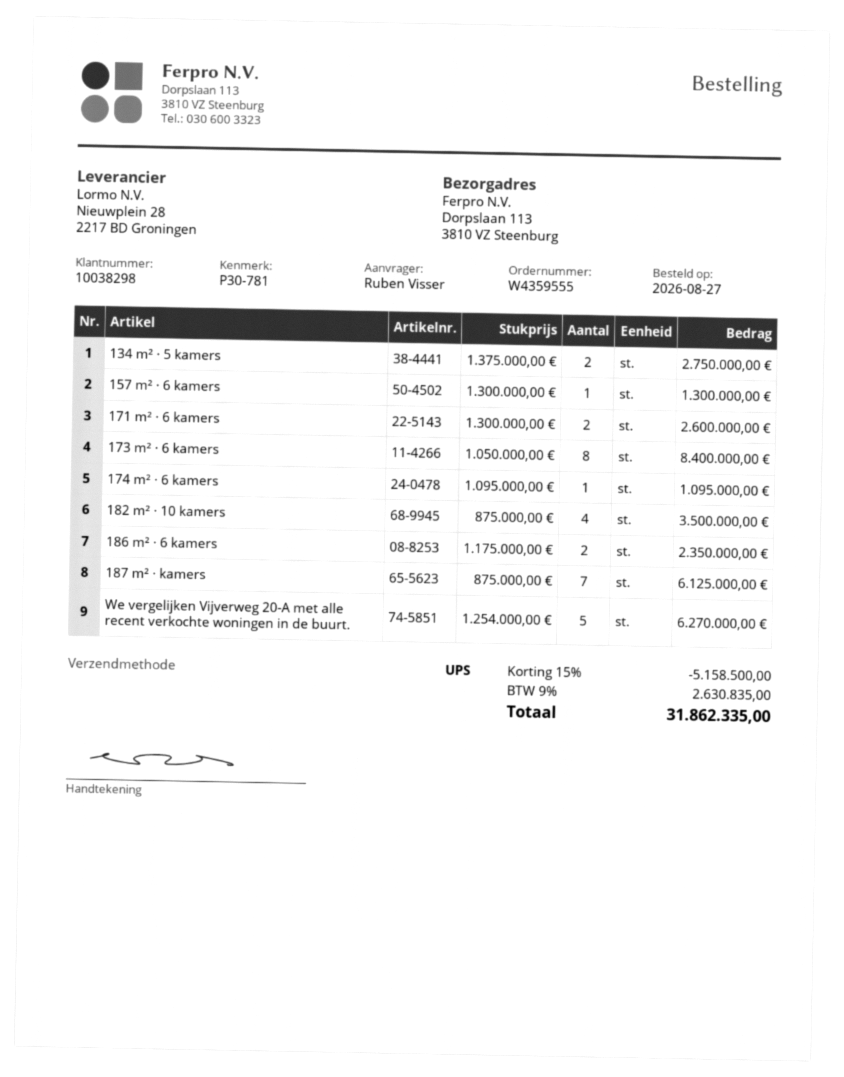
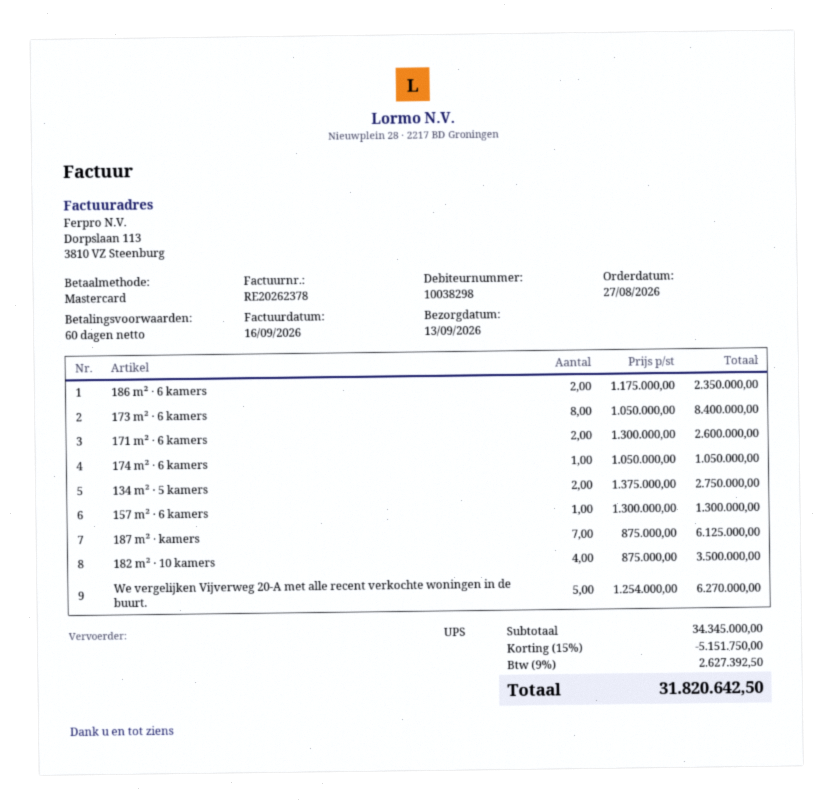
174 m² · 6 kamers: 1 x 1095000.00 = 1095000.00 -> 1 x 1050000.00 = 1050000.00
discount: 15% = 5158500.00 -> 15% = 5151750.00
tax: 9% = 2630835.00 -> 9% = 2627392.50
total: 31862335.00 -> 31820642.50

